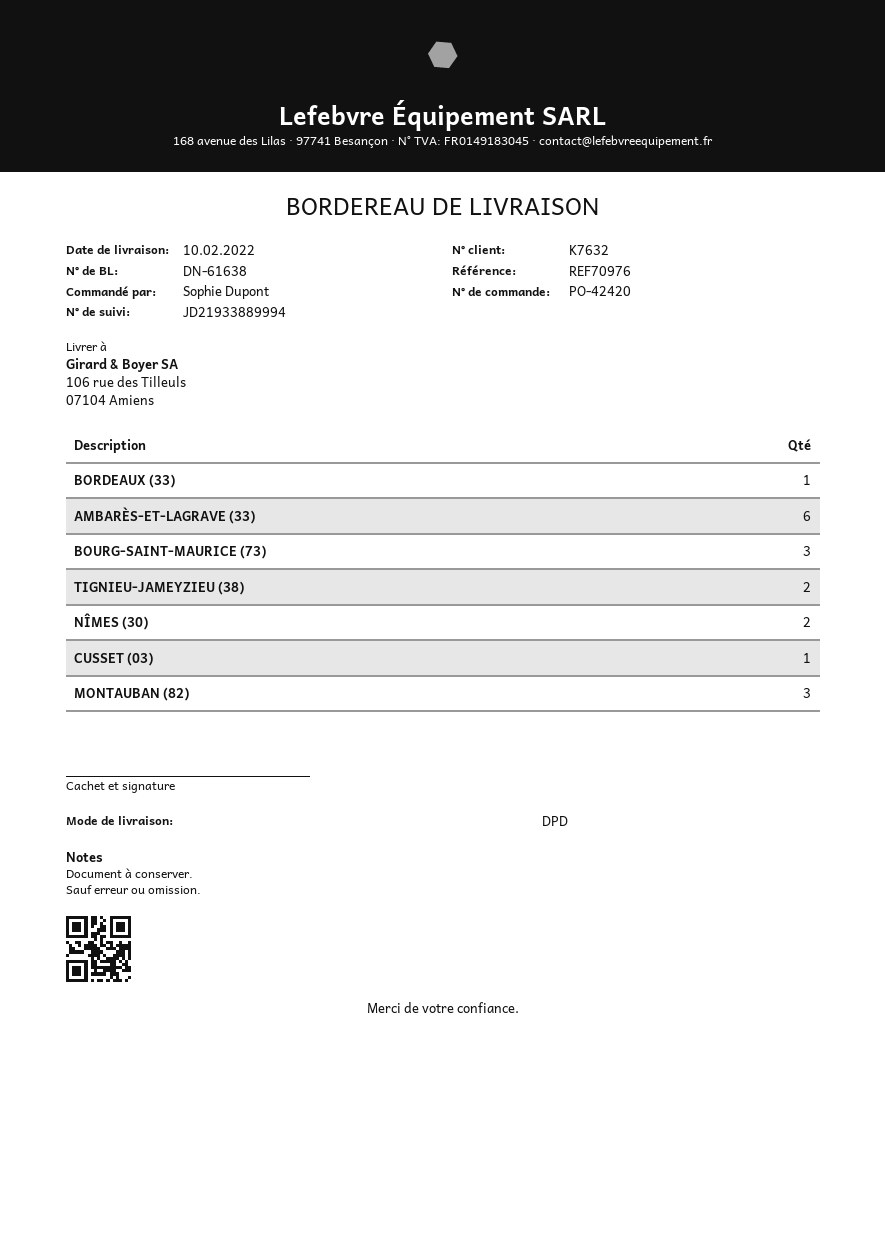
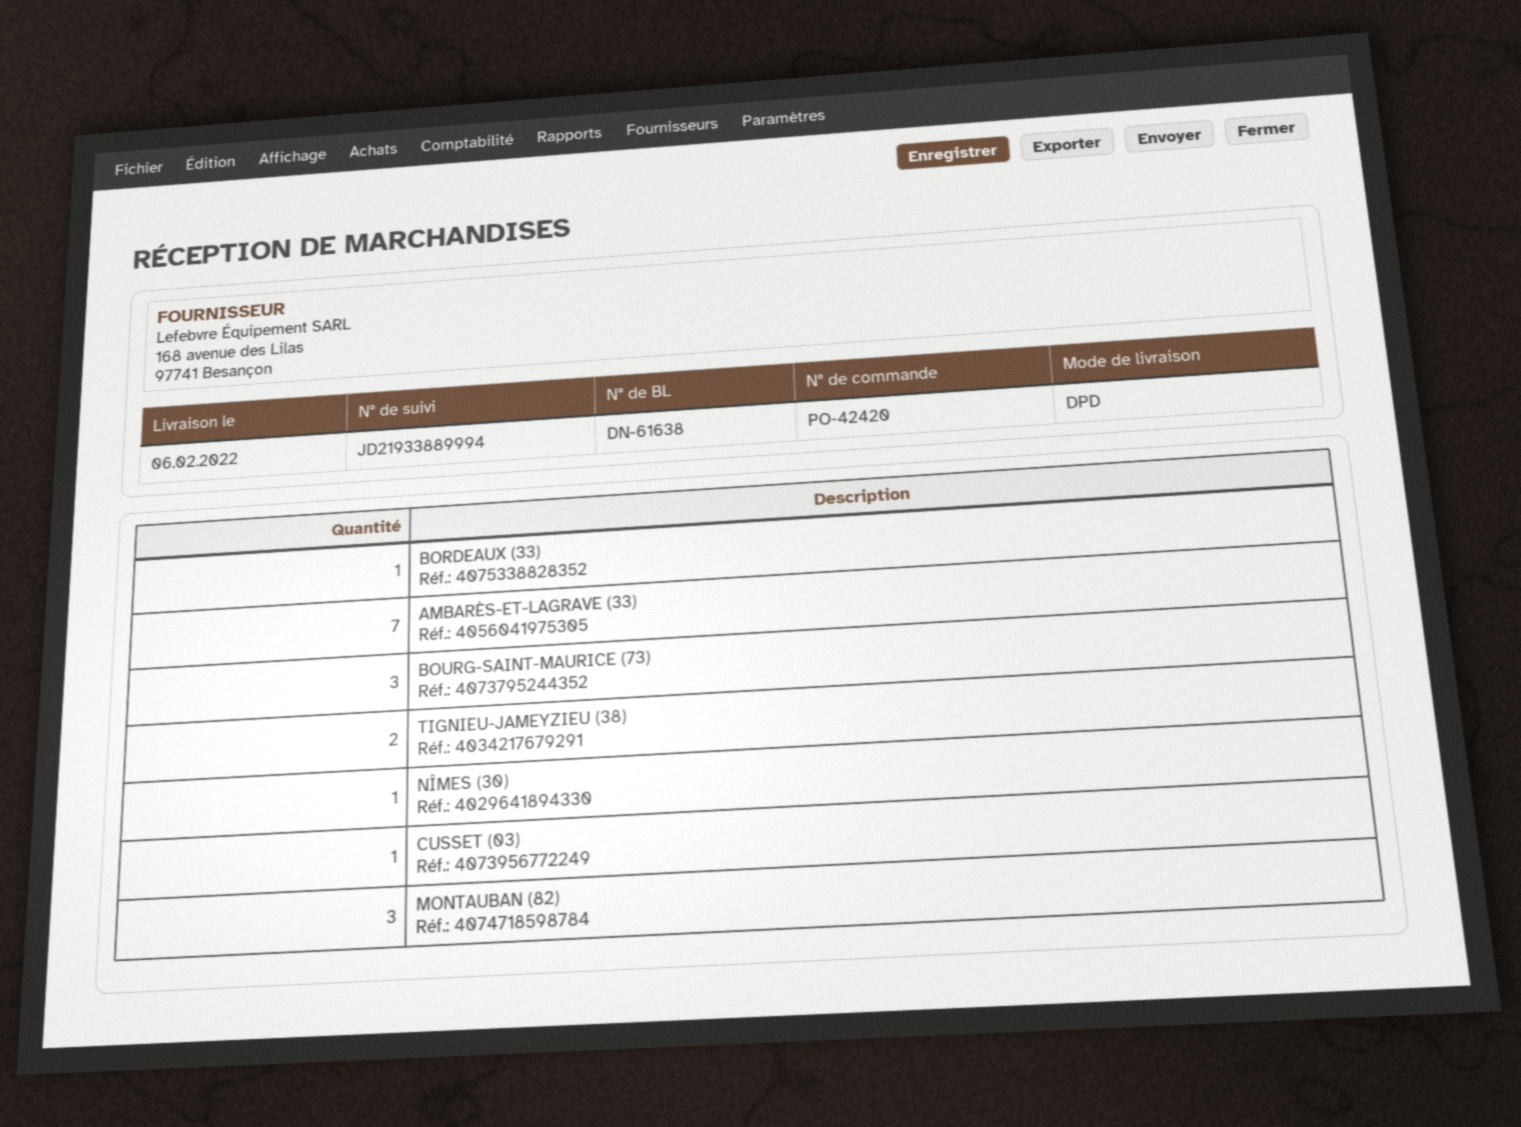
delivery date: 2022-02-10 -> 2022-02-06
AMBARÈS-ET-LAGRAVE (33): 6 -> 7
NÎMES (30): 2 -> 1

